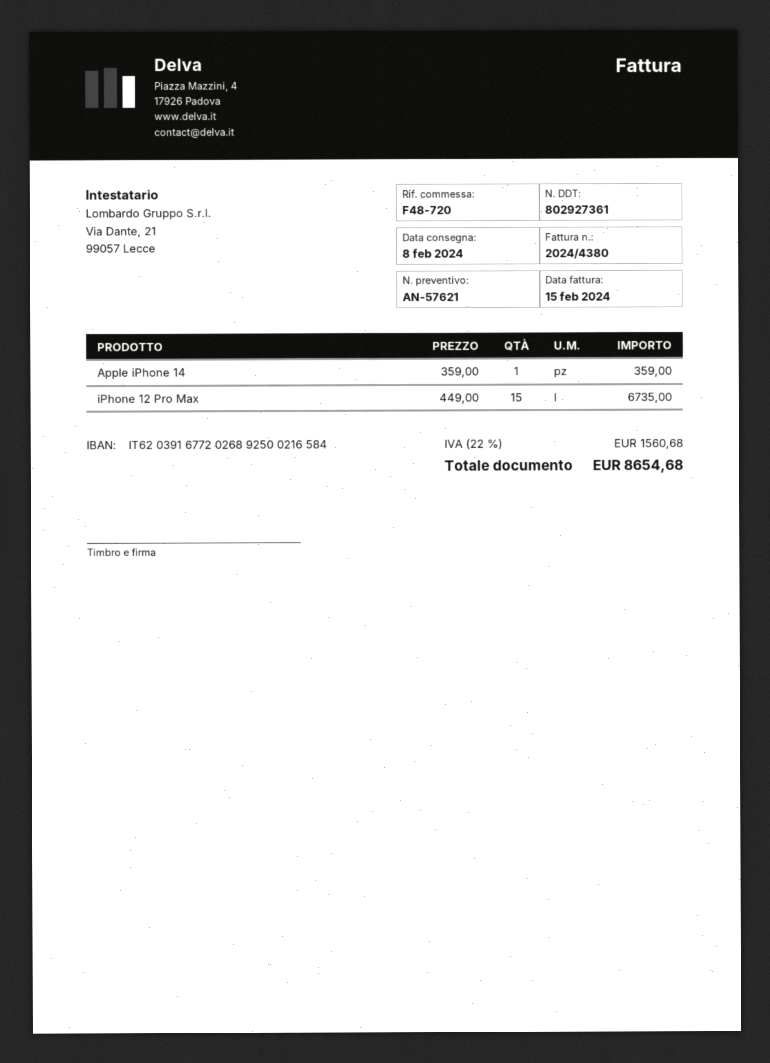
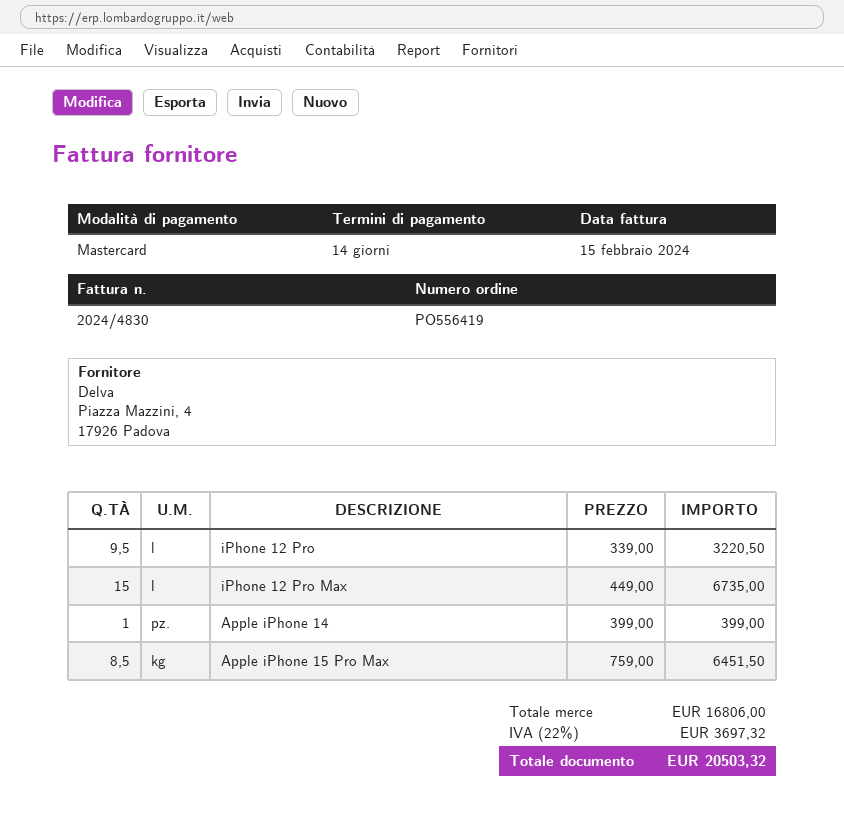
invoice number: 2024/4380 -> 2024/4830
Apple iPhone 14: 1 x 359.00 = 359.00 -> 1 x 399.00 = 399.00
iPhone 12 Pro: none -> 9.5 x 339.00 = 3220.50
Apple iPhone 15 Pro Max: none -> 8.5 x 759.00 = 6451.50
tax: 22% = 1560.68 -> 22% = 3697.32
total: 8654.68 -> 20503.32

